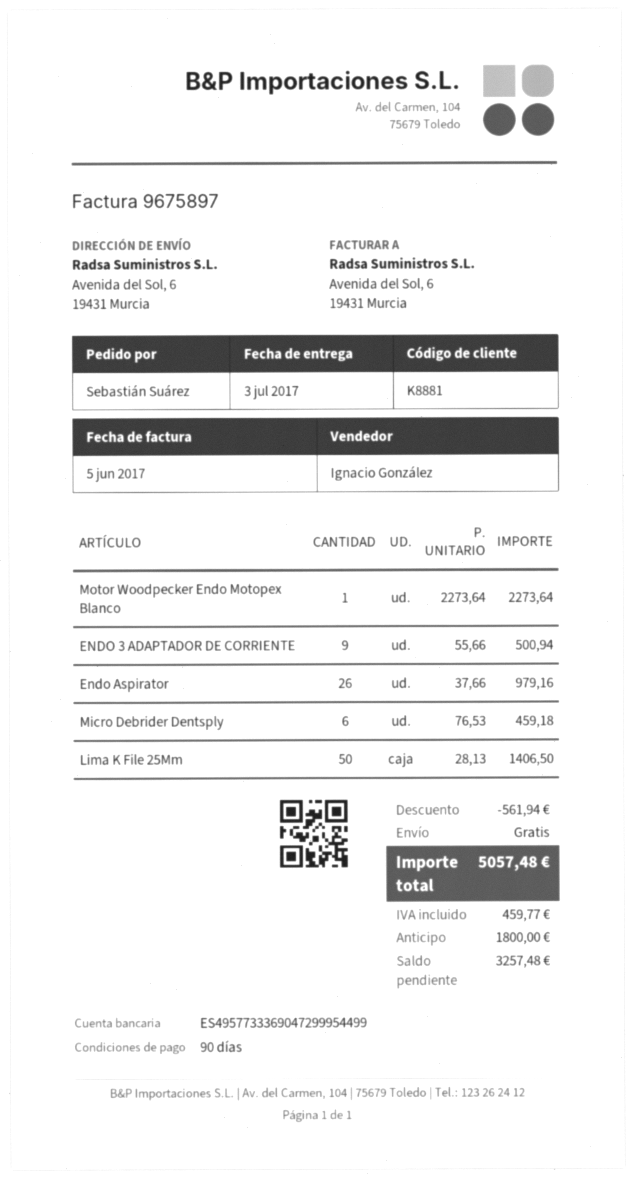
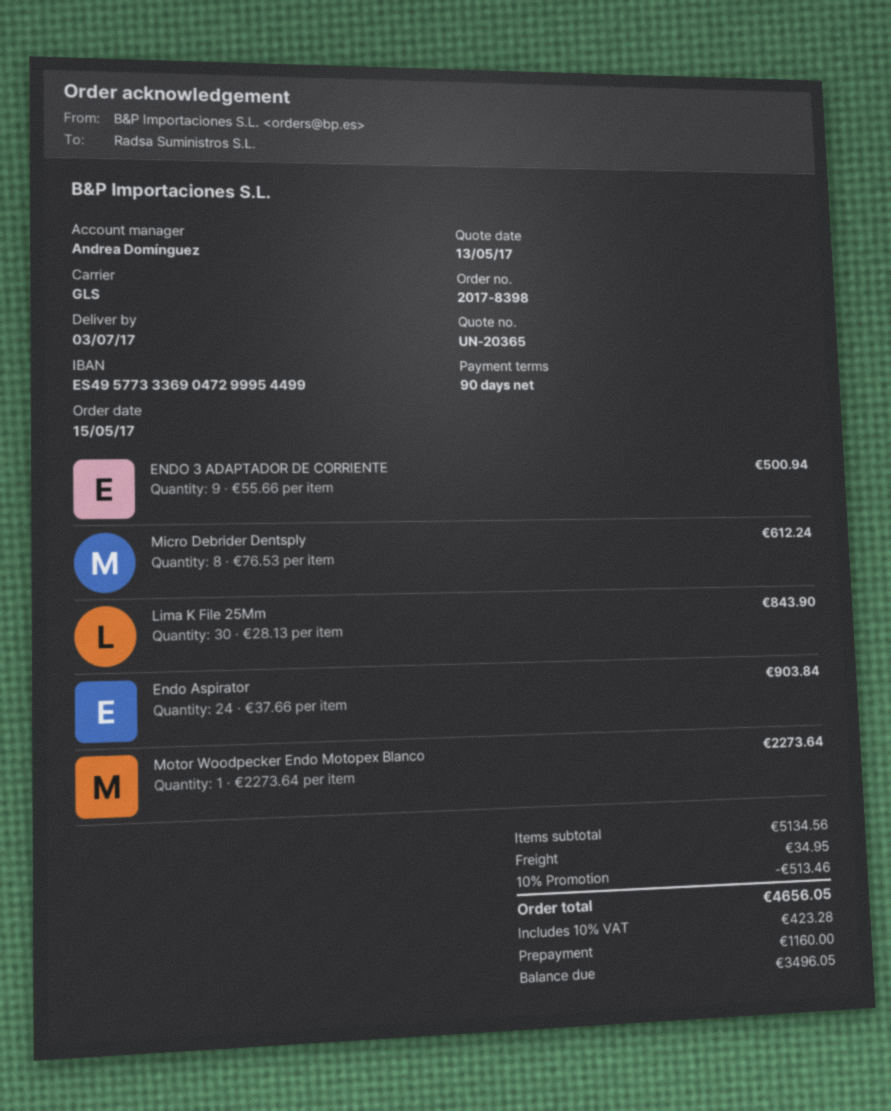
sales rep: Ignacio González -> Andrea Domínguez
Endo Aspirator: 26 x 37.66 = 979.16 -> 24 x 37.66 = 903.84
Micro Debrider Dentsply: 6 x 76.53 = 459.18 -> 8 x 76.53 = 612.24
Lima K File 25Mm: 50 x 28.13 = 1406.50 -> 30 x 28.13 = 843.90
discount: 561.94 -> 513.46
shipping: 0.00 -> 34.95
tax: 459.77 -> 423.28
total: 5057.48 -> 4656.05
deposit: 1800.00 -> 1160.00
balance: 3257.48 -> 3496.05

